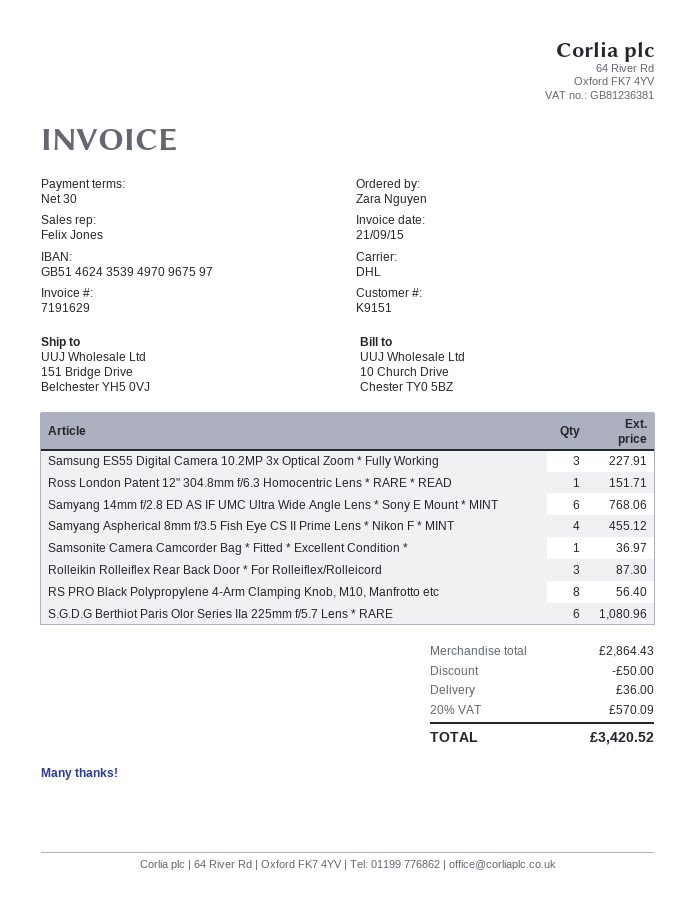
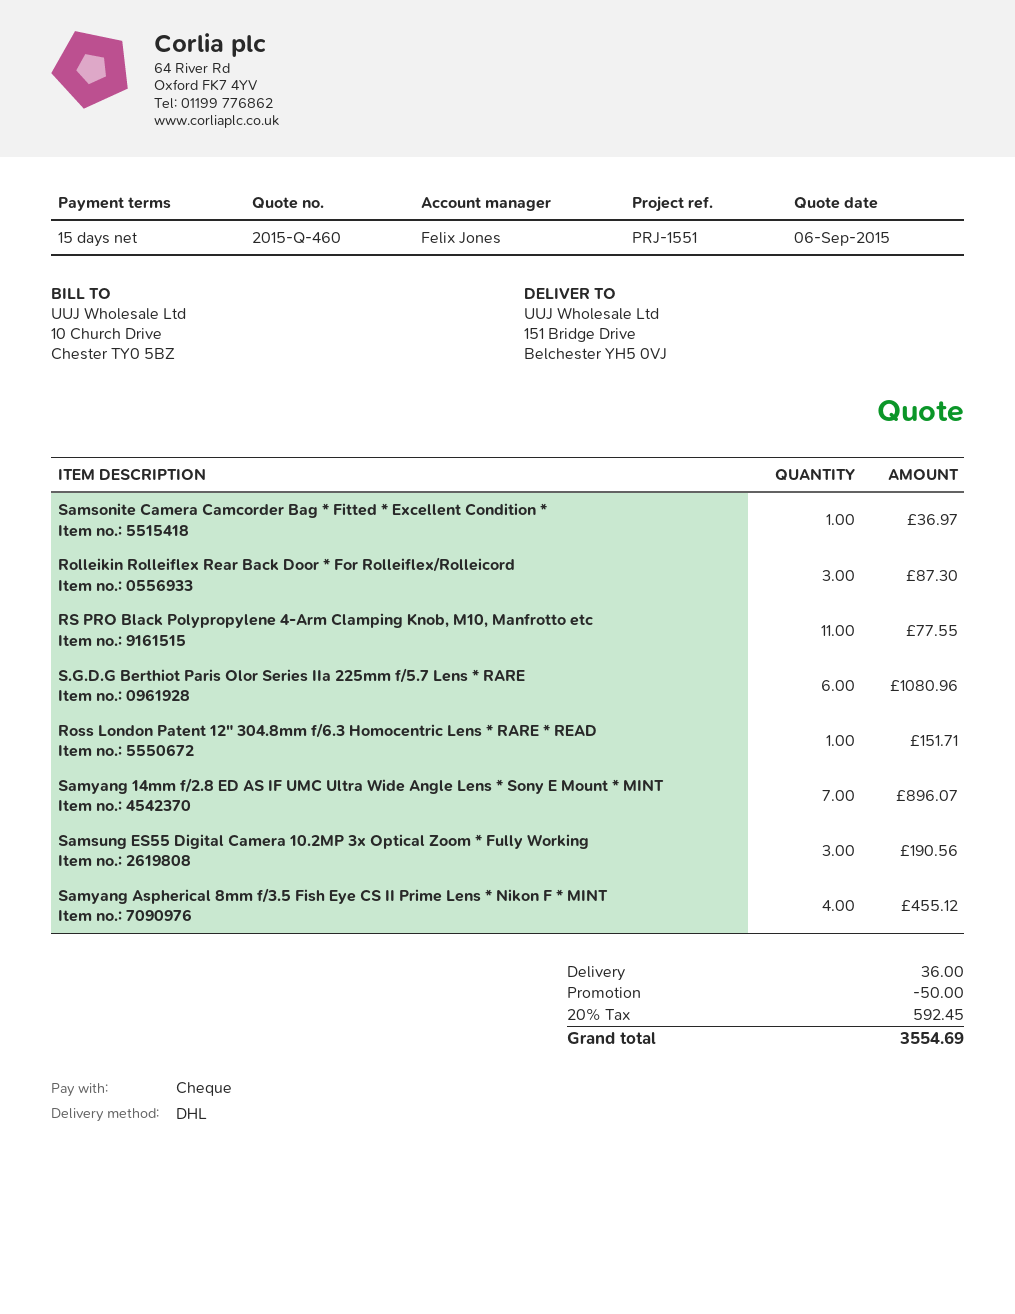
payment terms: 30 days -> 15 days
Samsung ES55 Digital Camera 10.2MP 3x Optical Zoom * Fully Working: 3 for 227.91 -> 3 for 190.56
Samyang 14mm f/2.8 ED AS IF UMC Ultra Wide Angle Lens * Sony E Mount * MINT: 6 for 768.06 -> 7 for 896.07
RS PRO Black Polypropylene 4-Arm Clamping Knob, M10, Manfrotto etc: 8 for 56.40 -> 11 for 77.55
tax: 20% = 570.09 -> 20% = 592.45
total: 3420.52 -> 3554.69

